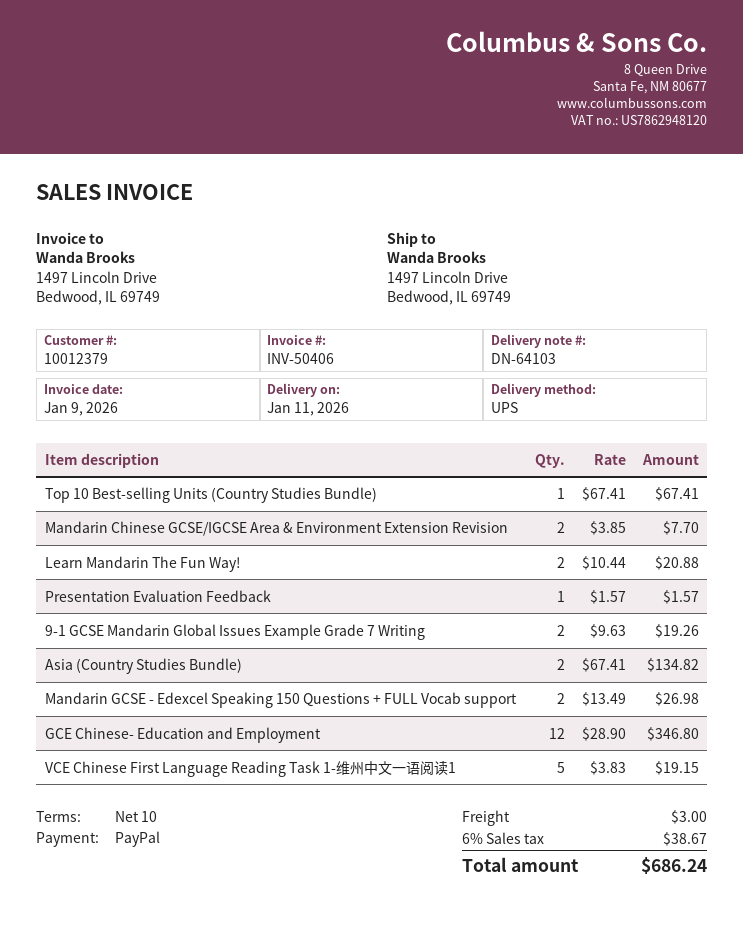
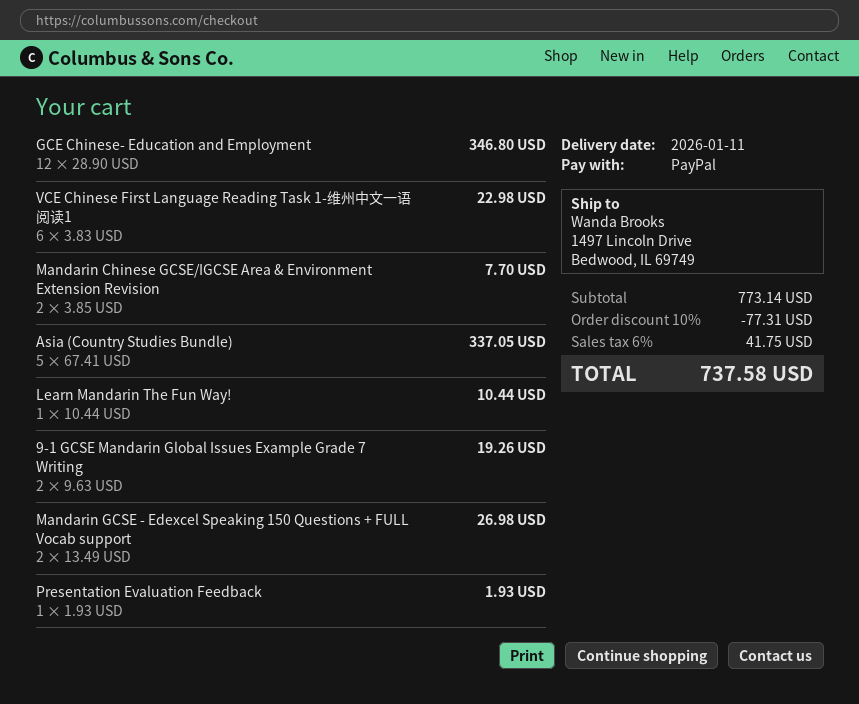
Top 10 Best-selling Units (Country Studies Bundle): 1 x 67.41 = 67.41 -> none
Learn Mandarin The Fun Way!: 2 x 10.44 = 20.88 -> 1 x 10.44 = 10.44
Presentation Evaluation Feedback: 1 x 1.57 = 1.57 -> 1 x 1.93 = 1.93
Asia (Country Studies Bundle): 2 x 67.41 = 134.82 -> 5 x 67.41 = 337.05
VCE Chinese First Language Reading Task 1-维州中文一语阅读1: 5 x 3.83 = 19.15 -> 6 x 3.83 = 22.98
discount: none -> 10% = 77.31
shipping: 3.00 -> none
tax: 6% = 38.67 -> 6% = 41.75
total: 686.24 -> 737.58

